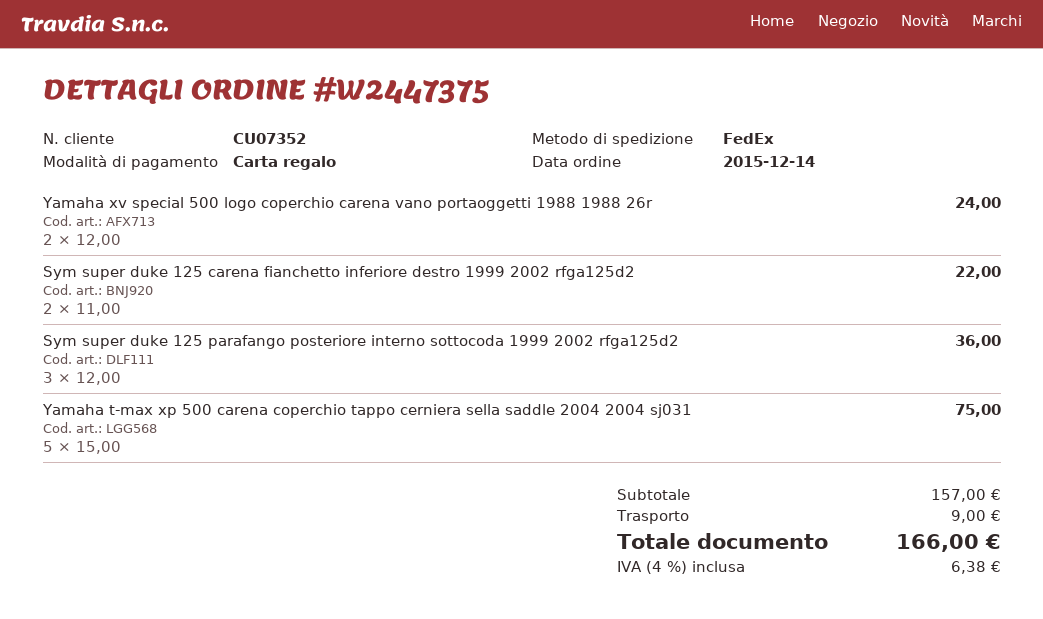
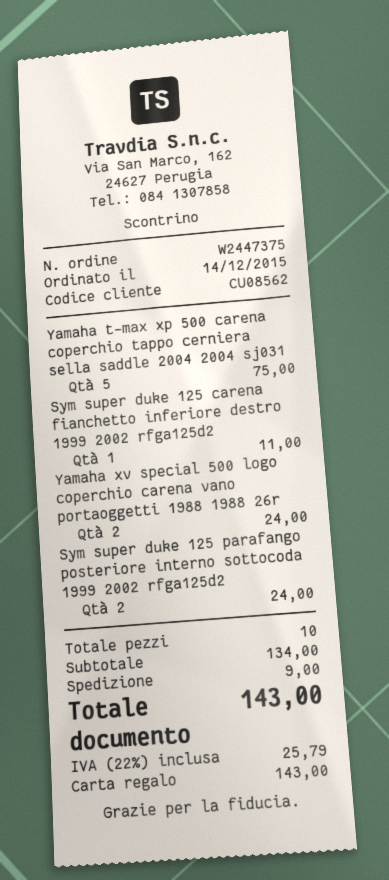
customer number: CU07352 -> CU08562
Sym super duke 125 carena fianchetto inferiore destro 1999 2002 rfga125d2: 2 for 22.00 -> 1 for 11.00
Sym super duke 125 parafango posteriore interno sottocoda 1999 2002 rfga125d2: 3 for 36.00 -> 2 for 24.00
subtotal: 157.00 -> 134.00
tax: 4% = 6.38 -> 22% = 25.79
total: 166.00 -> 143.00

